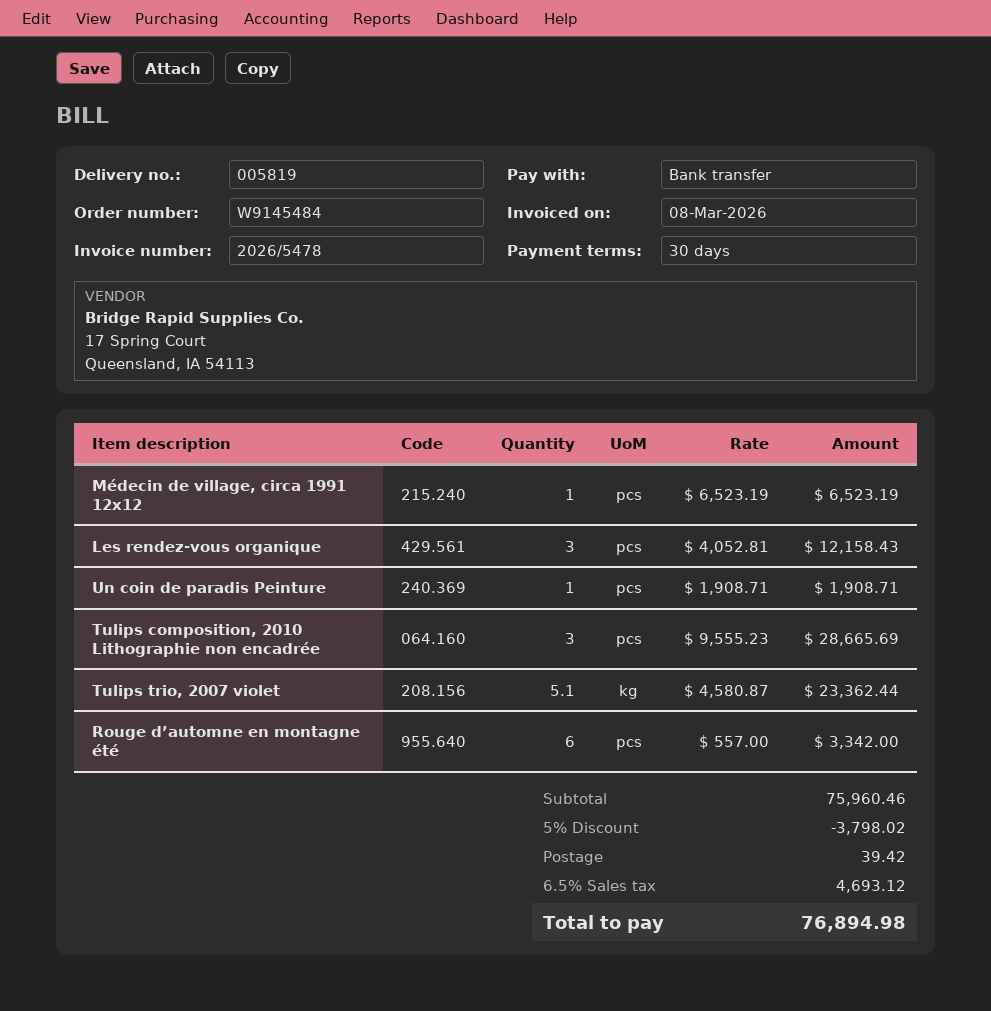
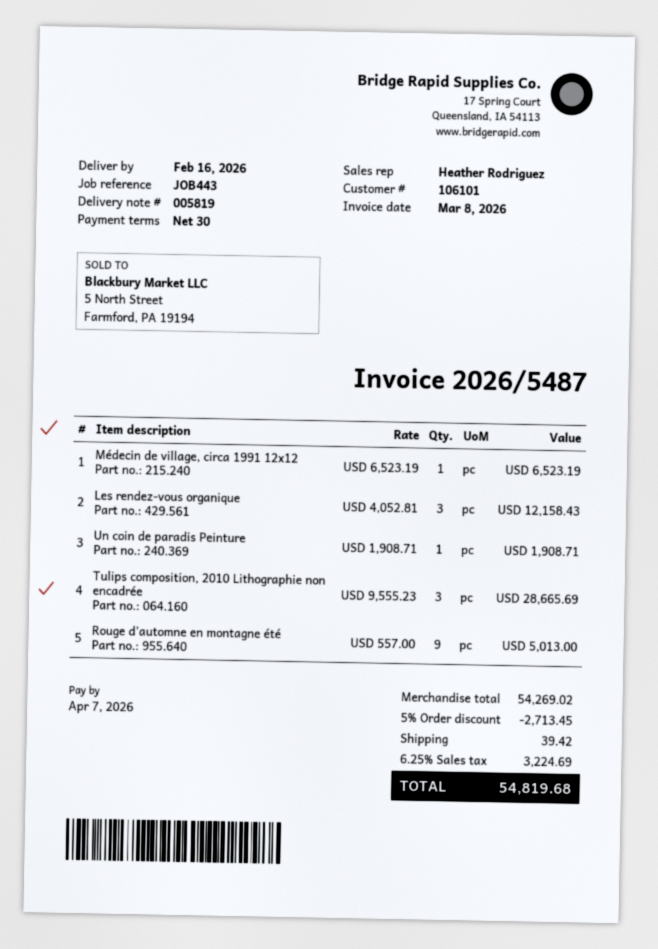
invoice number: 2026/5478 -> 2026/5487
Tulips trio, 2007 violet: 5.1 x 4580.87 = 23362.44 -> none
Rouge d’automne en montagne été: 6 x 557.00 = 3342.00 -> 9 x 557.00 = 5013.00
subtotal: 75960.46 -> 54269.02
discount: 5% = 3798.02 -> 5% = 2713.45
tax: 6.5% = 4693.12 -> 6.25% = 3224.69
total: 76894.98 -> 54819.68

